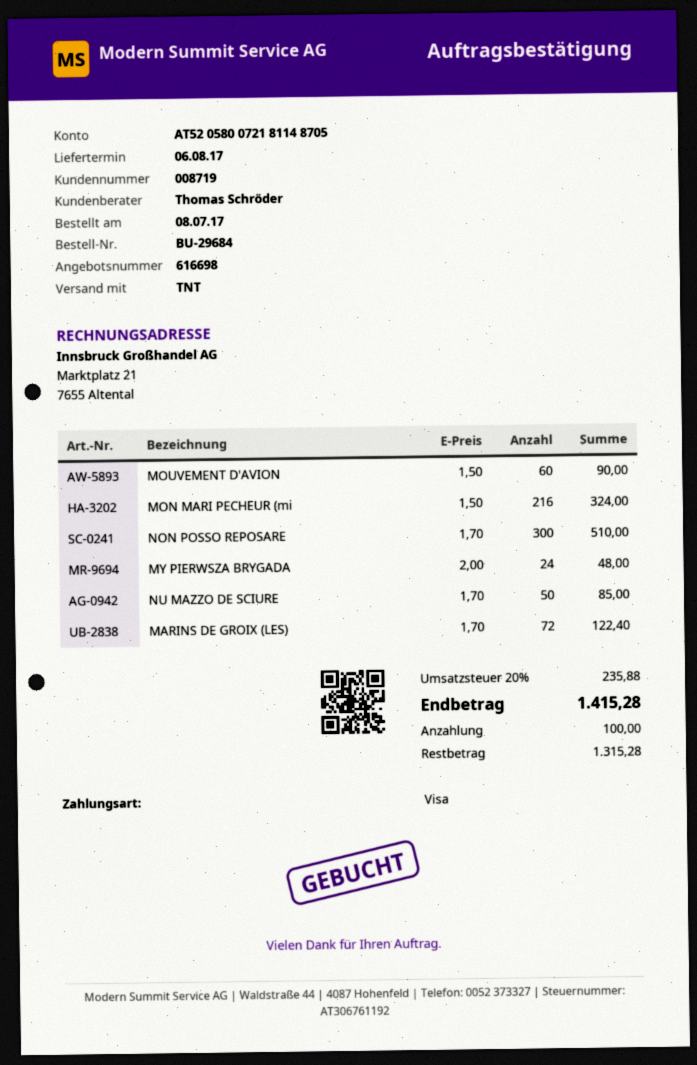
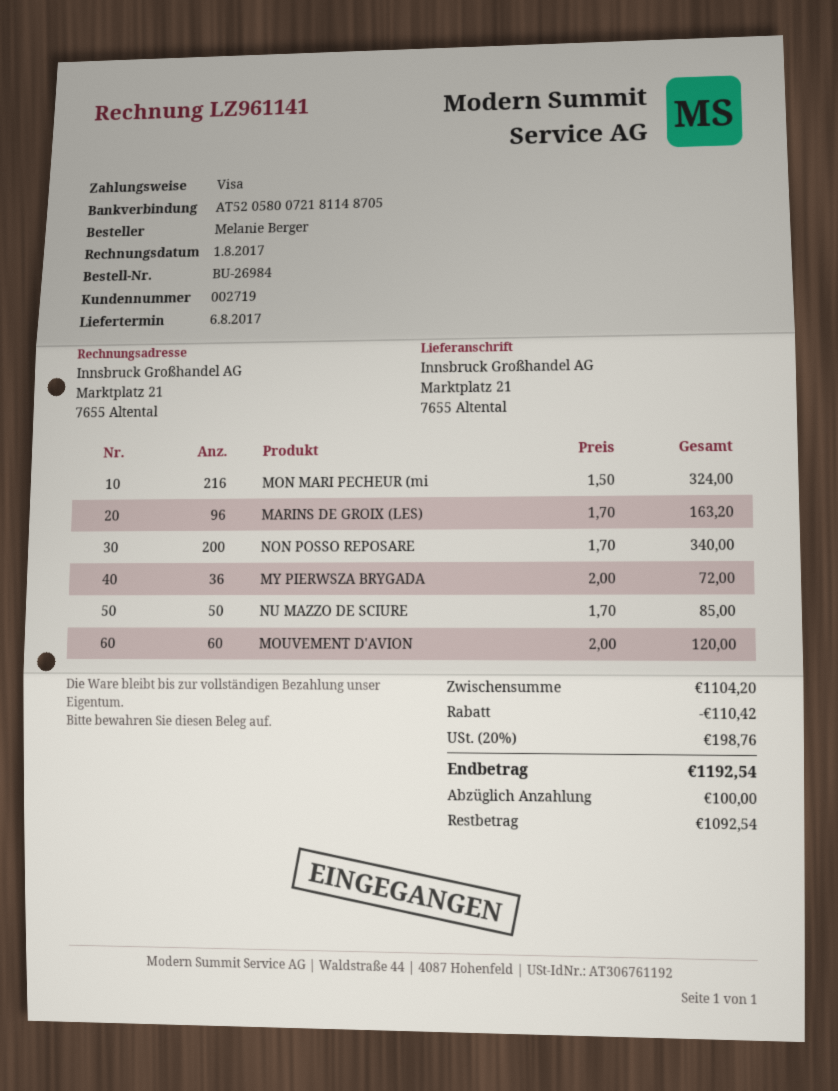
order number: BU-29684 -> BU-26984
customer number: 008719 -> 002719
MOUVEMENT D'AVION: 60 x 1.50 = 90.00 -> 60 x 2.00 = 120.00
NON POSSO REPOSARE: 300 x 1.70 = 510.00 -> 200 x 1.70 = 340.00
MY PIERWSZA BRYGADA: 24 x 2.00 = 48.00 -> 36 x 2.00 = 72.00
MARINS DE GROIX (LES): 72 x 1.70 = 122.40 -> 96 x 1.70 = 163.20
discount: none -> 110.42
tax: 20% = 235.88 -> 20% = 198.76
total: 1415.28 -> 1192.54
balance: 1315.28 -> 1092.54

